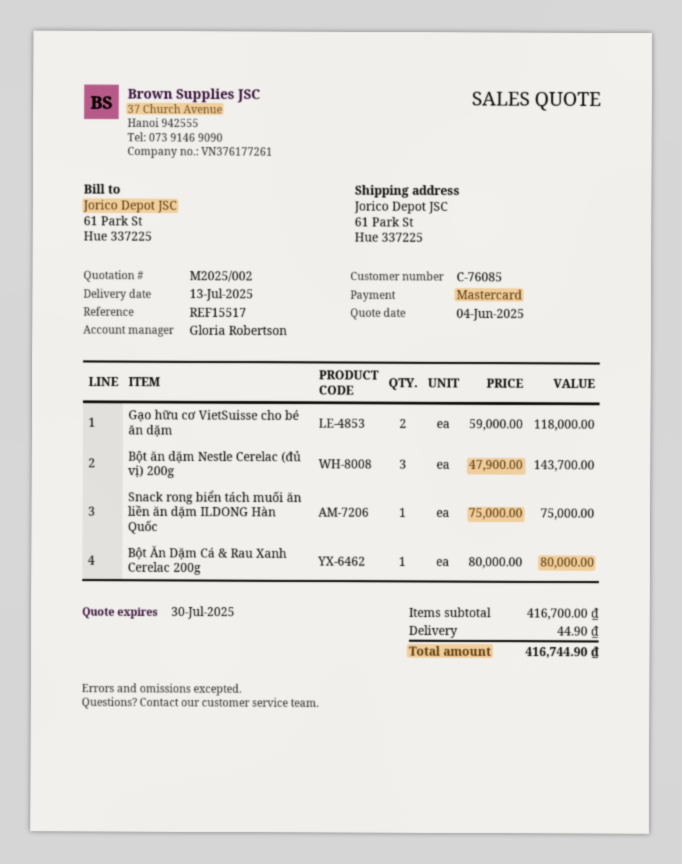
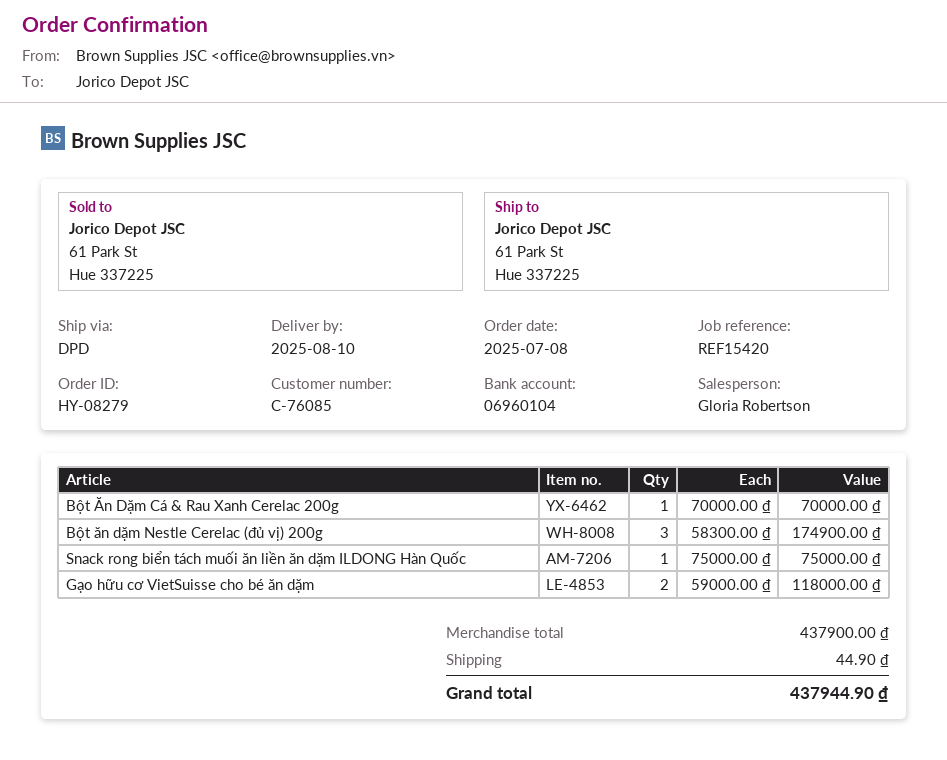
delivery date: 2025-07-13 -> 2025-08-10
reference: REF15517 -> REF15420
Bột ăn dặm Nestle Cerelac (đủ vị) 200g: 3 x 47900.00 = 143700.00 -> 3 x 58300.00 = 174900.00
Bột Ăn Dặm Cá & Rau Xanh Cerelac 200g: 1 x 80000.00 = 80000.00 -> 1 x 70000.00 = 70000.00
subtotal: 416700.00 -> 437900.00
total: 416744.90 -> 437944.90

